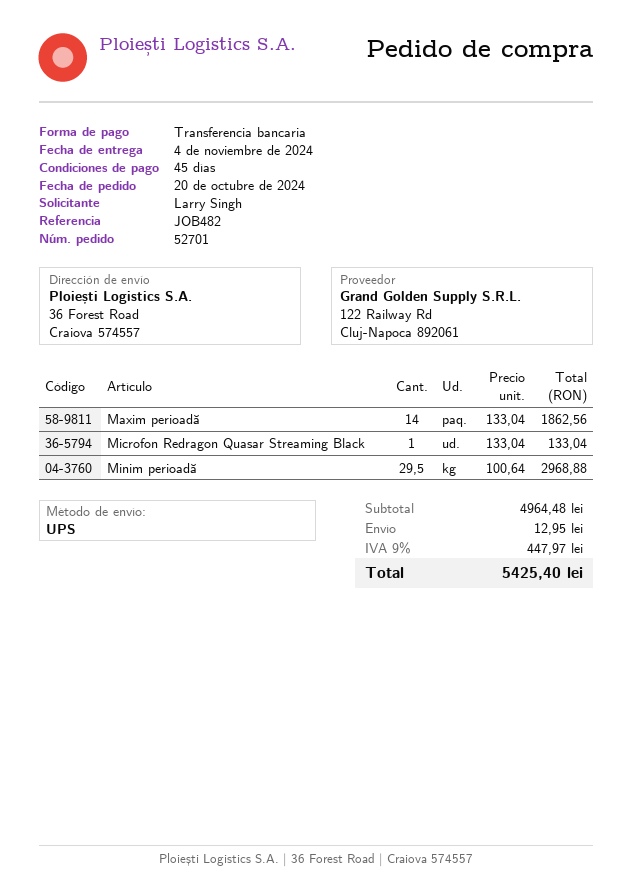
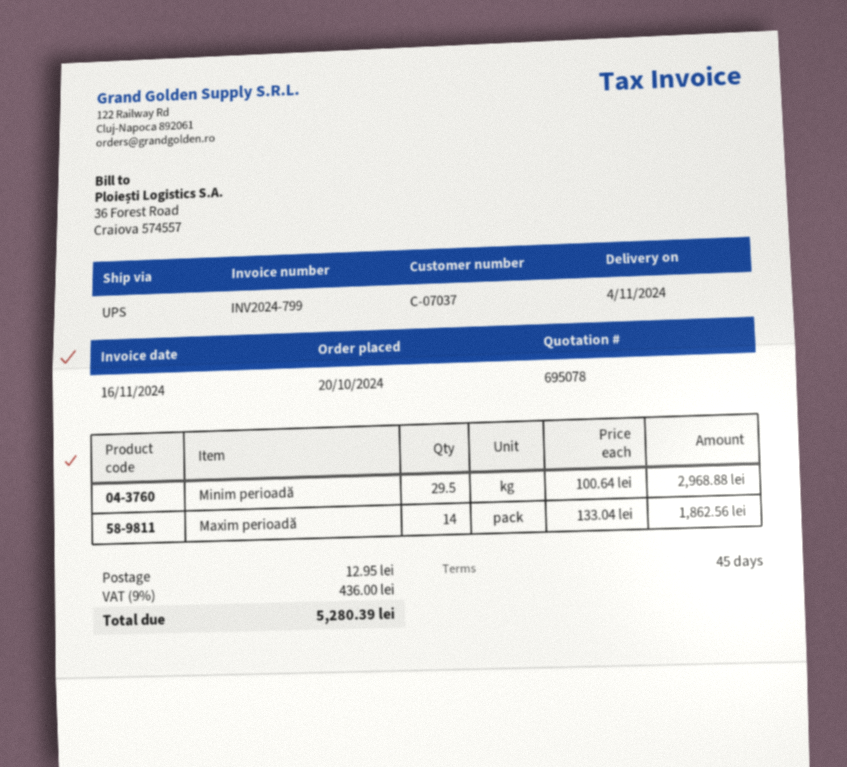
Microfon Redragon Quasar Streaming Black: 1 x 133.04 = 133.04 -> none
tax: 9% = 447.97 -> 9% = 436.00
total: 5425.40 -> 5280.39

